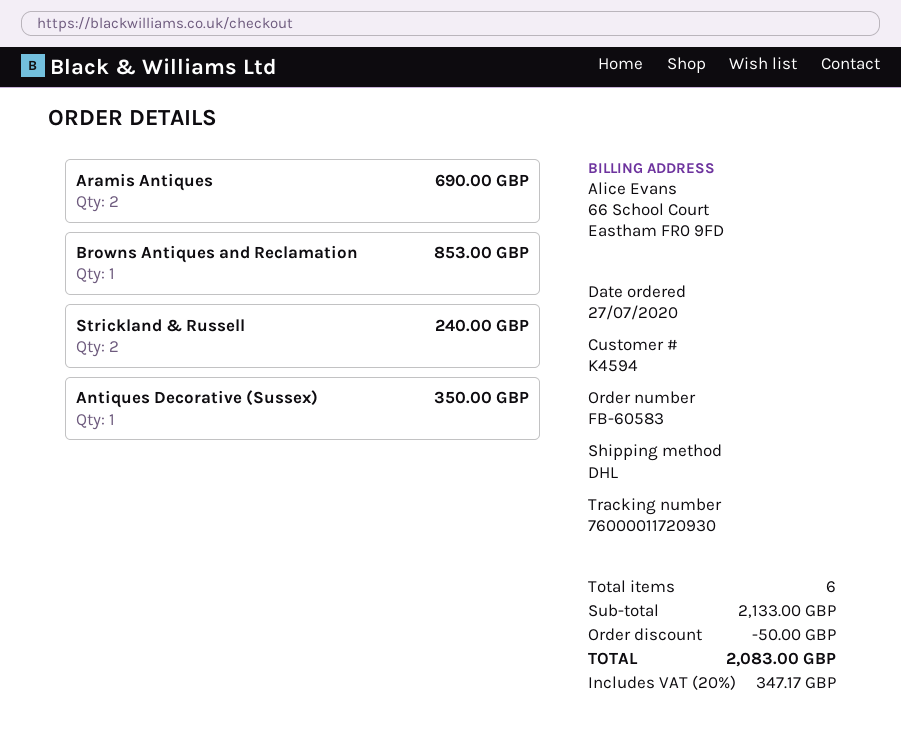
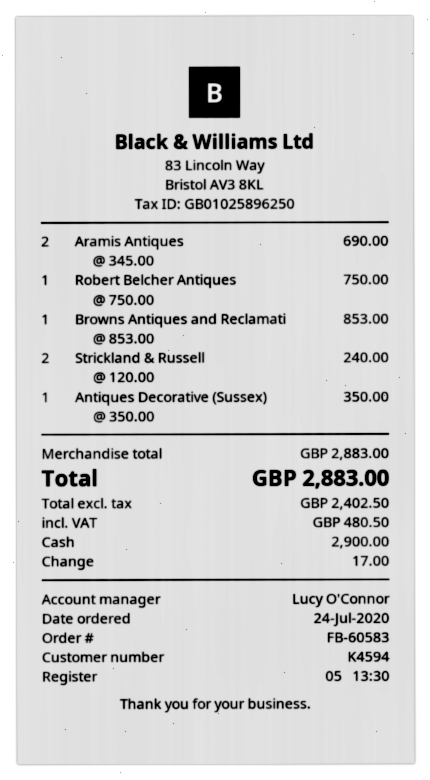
order date: 2020-07-27 -> 2020-07-24
Robert Belcher Antiques: none -> 1 for 750.00
subtotal: 2133.00 -> 2883.00
discount: 50.00 -> none
tax: 347.17 -> 480.50
total: 2083.00 -> 2883.00

